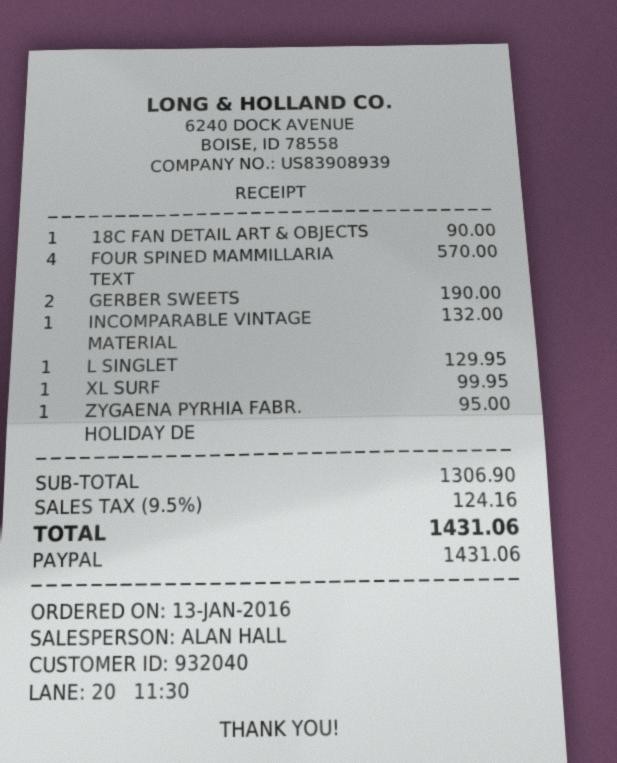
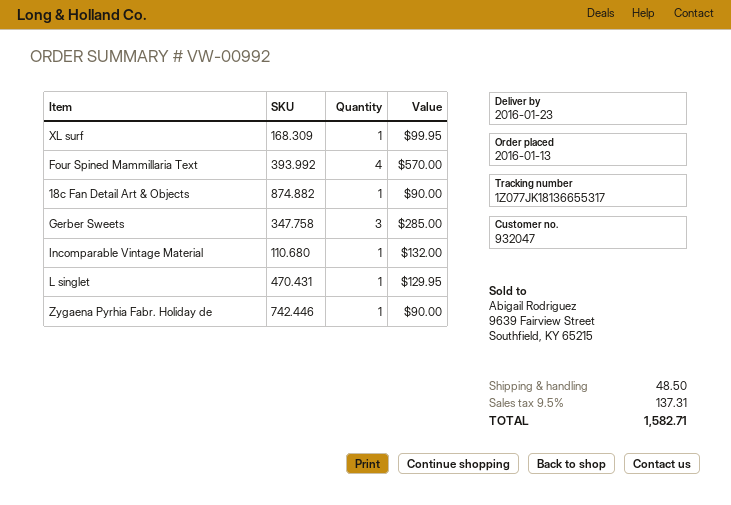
customer number: 932040 -> 932047
GERBER SWEETS: 2 for 190.00 -> 3 for 285.00
ZYGAENA PYRHIA FABR. HOLIDAY DE: 1 for 95.00 -> 1 for 90.00
shipping: none -> 48.50
tax: 9.5% = 124.16 -> 9.5% = 137.31
total: 1431.06 -> 1582.71

